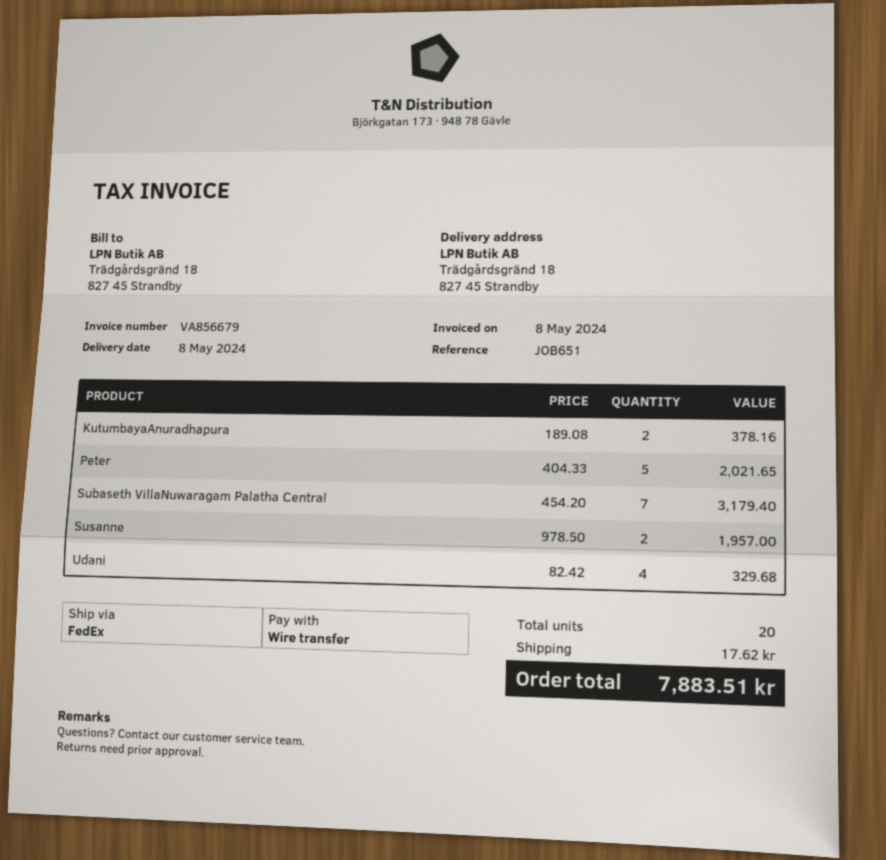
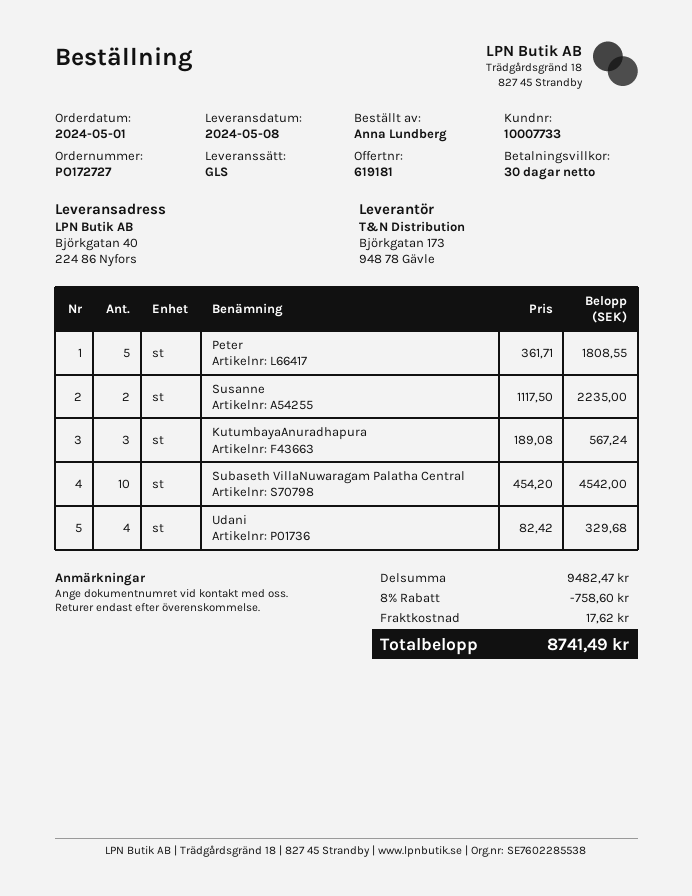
shipping method: FedEx -> GLS
ship to: Trädgårdsgränd 18, 827 45 Strandby -> Björkgatan 40, 224 86 Nyfors
KutumbayaAnuradhapura: 2 x 189.08 = 378.16 -> 3 x 189.08 = 567.24
Peter: 5 x 404.33 = 2021.65 -> 5 x 361.71 = 1808.55
Subaseth VillaNuwaragam Palatha Central: 7 x 454.20 = 3179.40 -> 10 x 454.20 = 4542.00
Susanne: 2 x 978.50 = 1957.00 -> 2 x 1117.50 = 2235.00
discount: none -> 8% = 758.60
total: 7883.51 -> 8741.49

